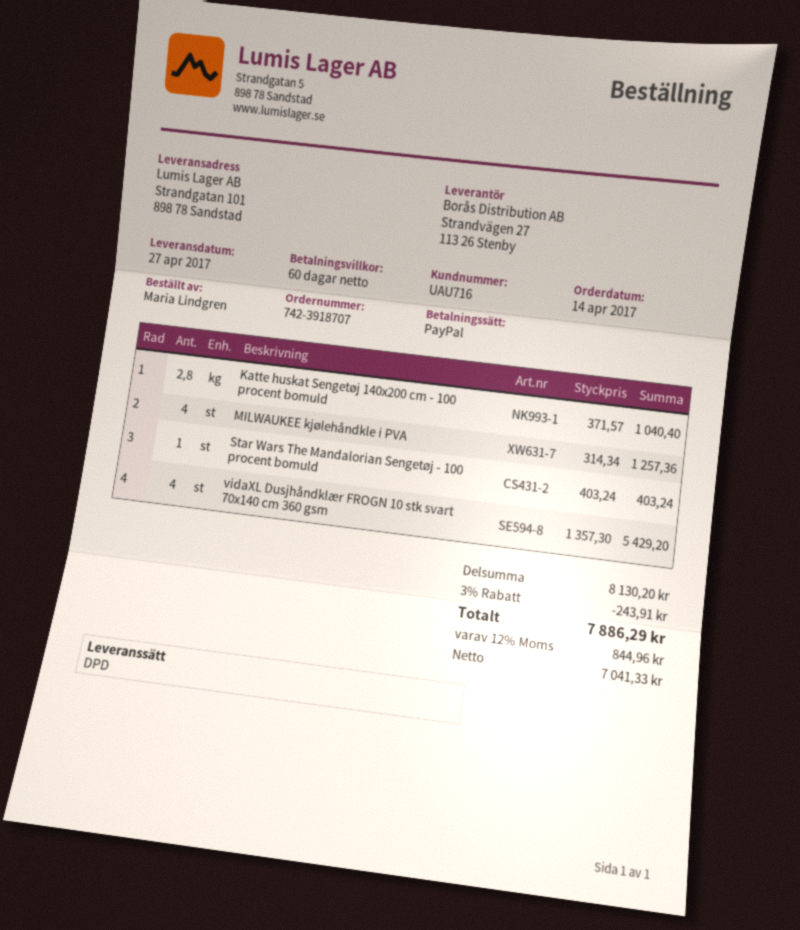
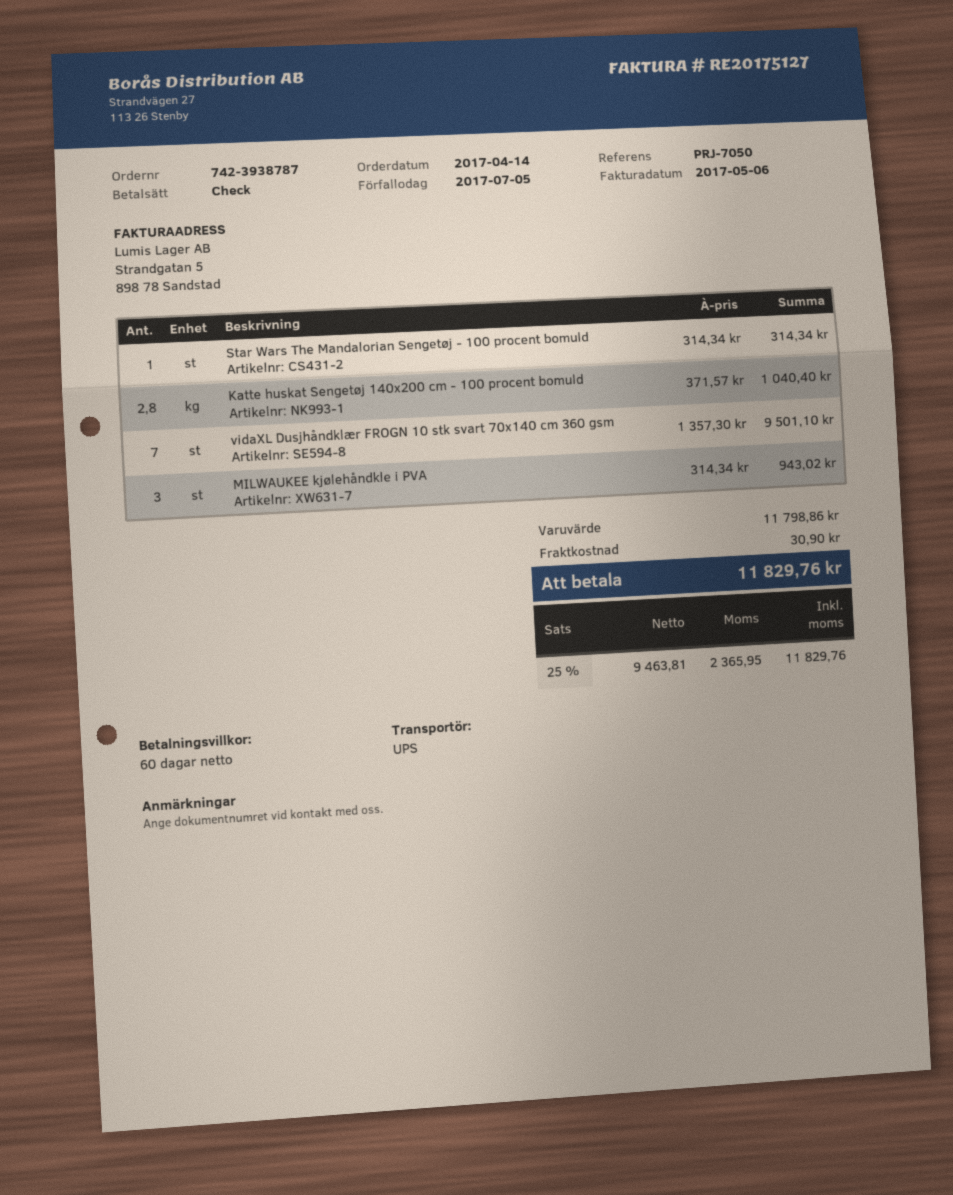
order number: 742-3918707 -> 742-3938787
payment method: PayPal -> cheque
shipping method: DPD -> UPS
MILWAUKEE kjølehåndkle i PVA: 4 x 314.34 = 1257.36 -> 3 x 314.34 = 943.02
Star Wars The Mandalorian Sengetøj - 100 procent bomuld: 1 x 403.24 = 403.24 -> 1 x 314.34 = 314.34
vidaXL Dusjhåndklær FROGN 10 stk svart 70x140 cm 360 gsm: 4 x 1357.30 = 5429.20 -> 7 x 1357.30 = 9501.10
subtotal: 8130.20 -> 11798.86
discount: 3% = 243.91 -> none
shipping: none -> 30.90
net: 7041.33 -> 9463.81
tax: 12% = 844.96 -> 25% = 2365.95
total: 7886.29 -> 11829.76

